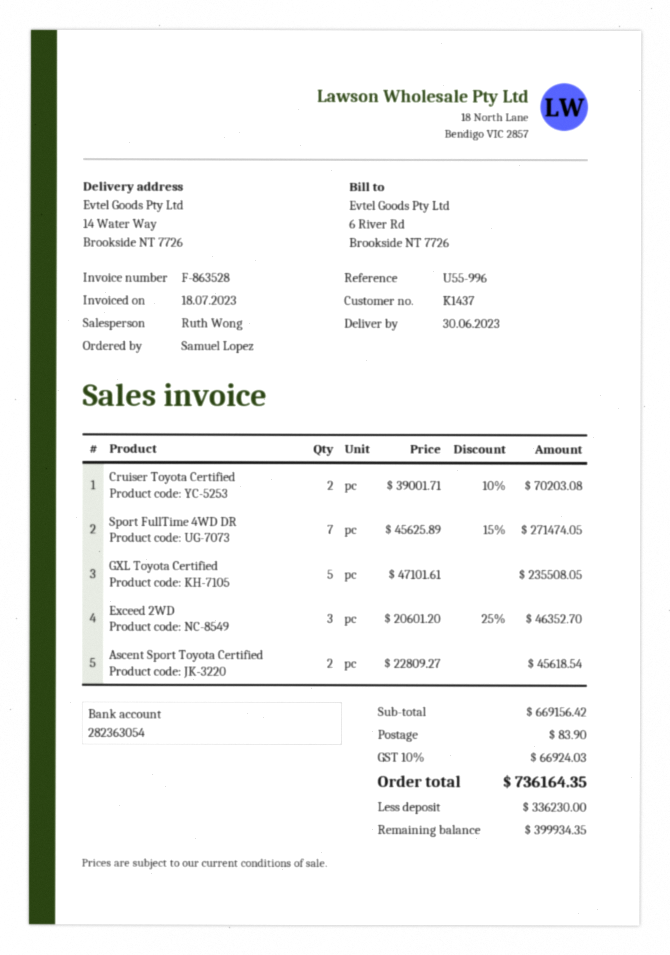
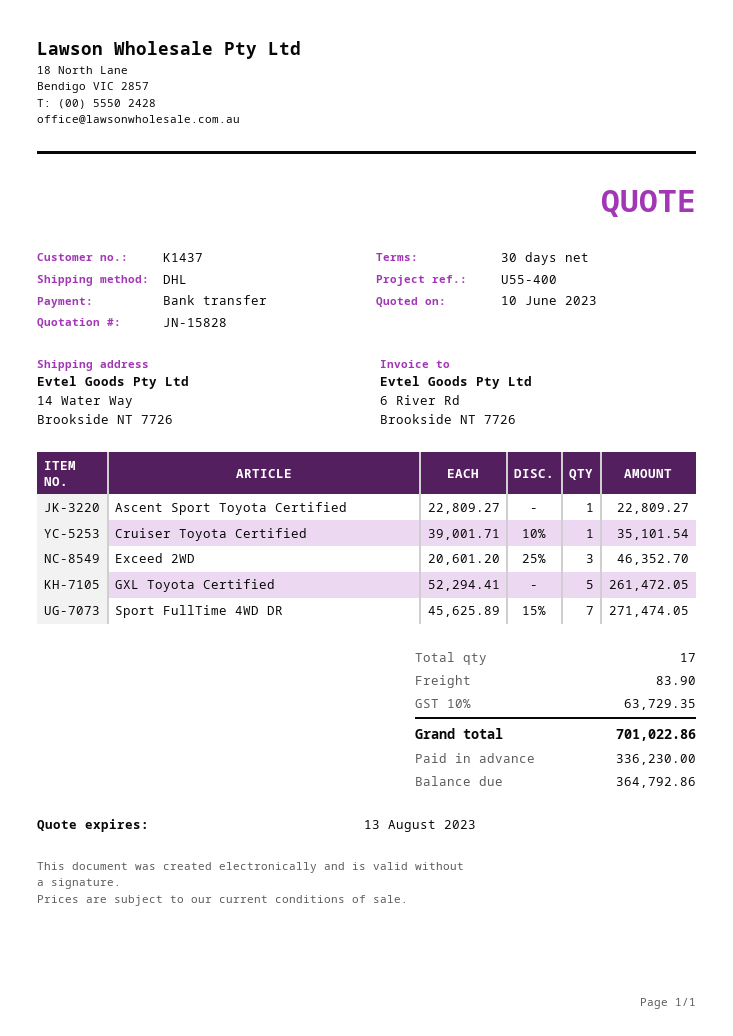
reference: U55-996 -> U55-400
Cruiser Toyota Certified: 2 x 39001.71 - 10% = 70203.08 -> 1 x 39001.71 - 10% = 35101.54
GXL Toyota Certified: 5 x 47101.61 = 235508.05 -> 5 x 52294.41 = 261472.05
Ascent Sport Toyota Certified: 2 x 22809.27 = 45618.54 -> 1 x 22809.27 = 22809.27
tax: 10% = 66924.03 -> 10% = 63729.35
total: 736164.35 -> 701022.86
balance: 399934.35 -> 364792.86

